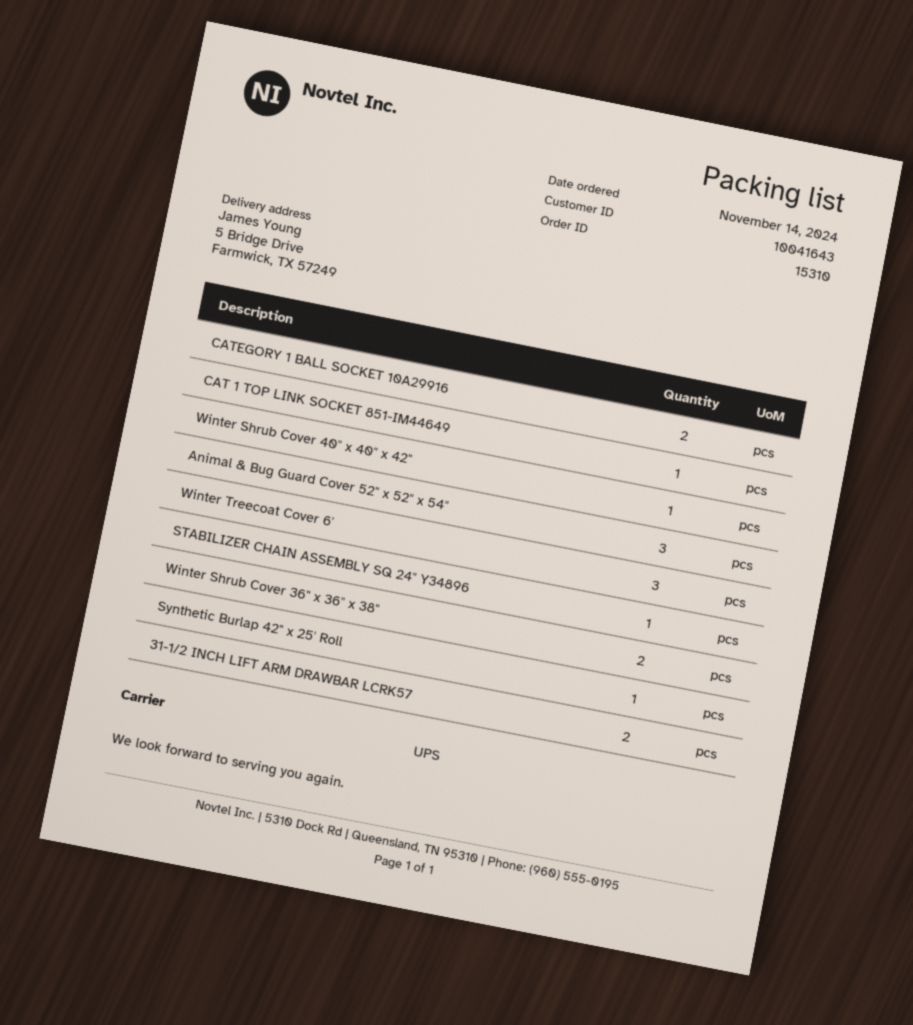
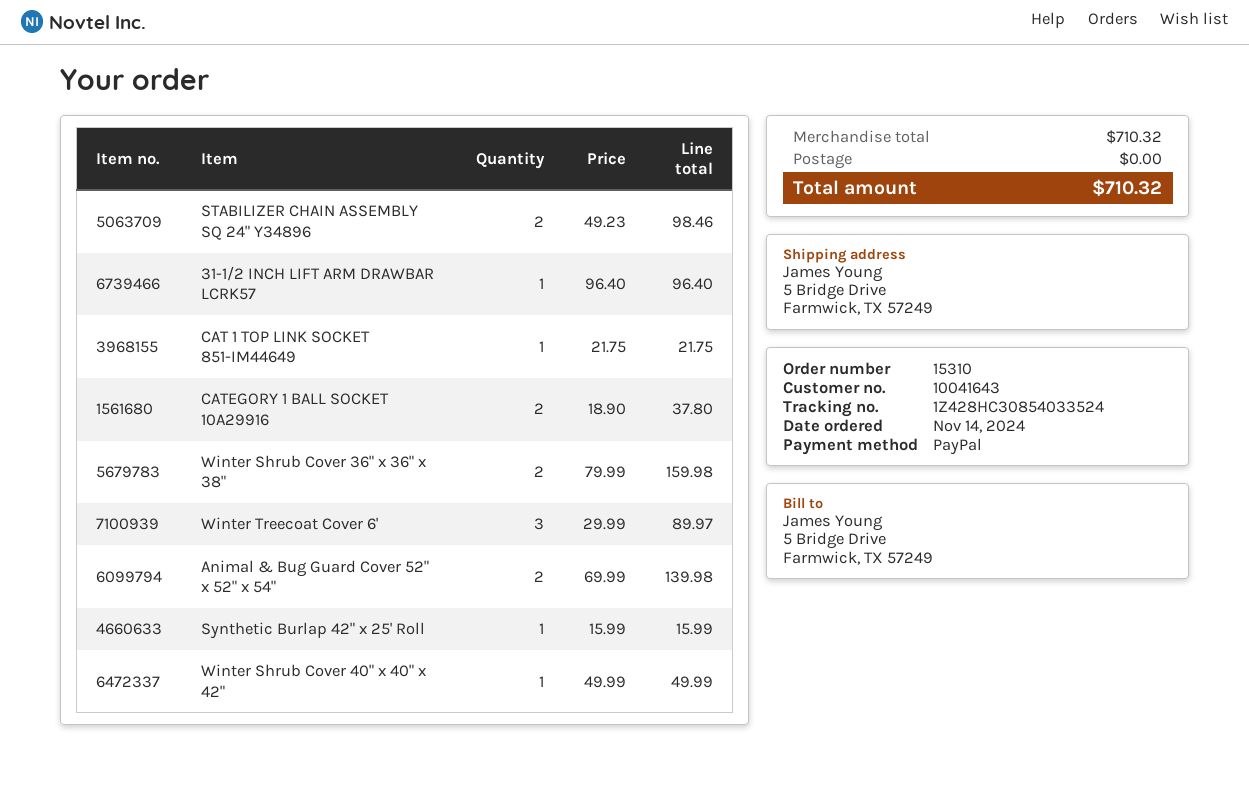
Animal & Bug Guard Cover 52" x 52" x 54": 3 -> 2
STABILIZER CHAIN ASSEMBLY SQ 24" Y34896: 1 -> 2
31-1/2 INCH LIFT ARM DRAWBAR LCRK57: 2 -> 1

